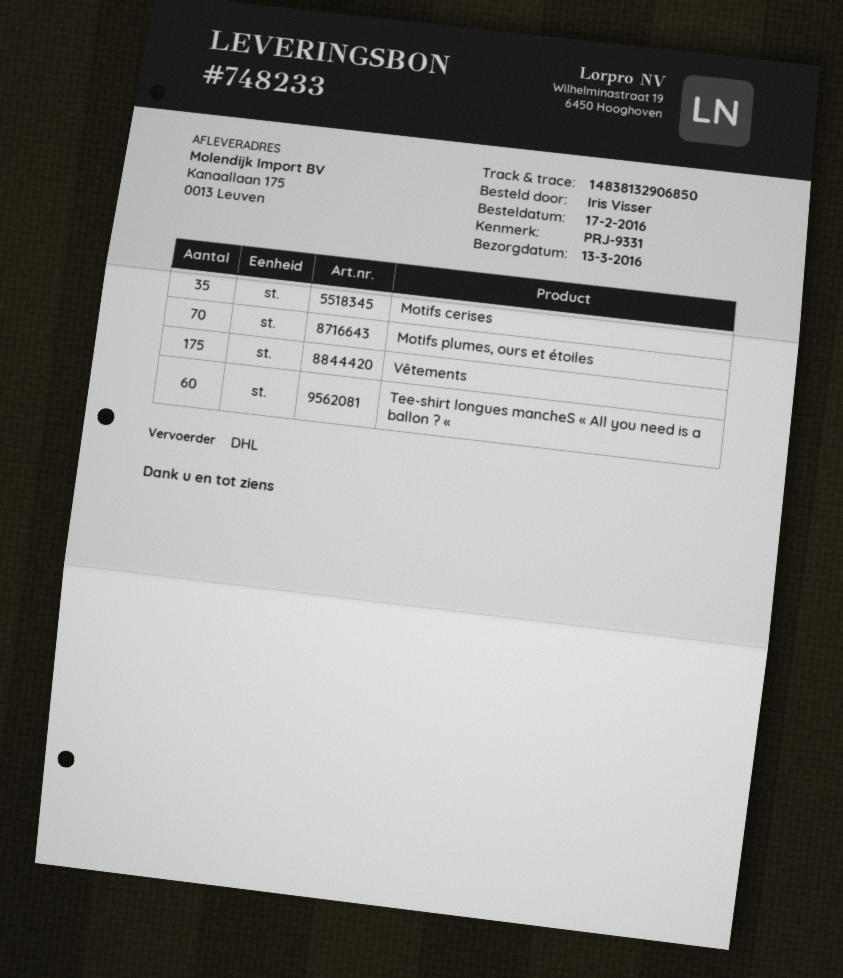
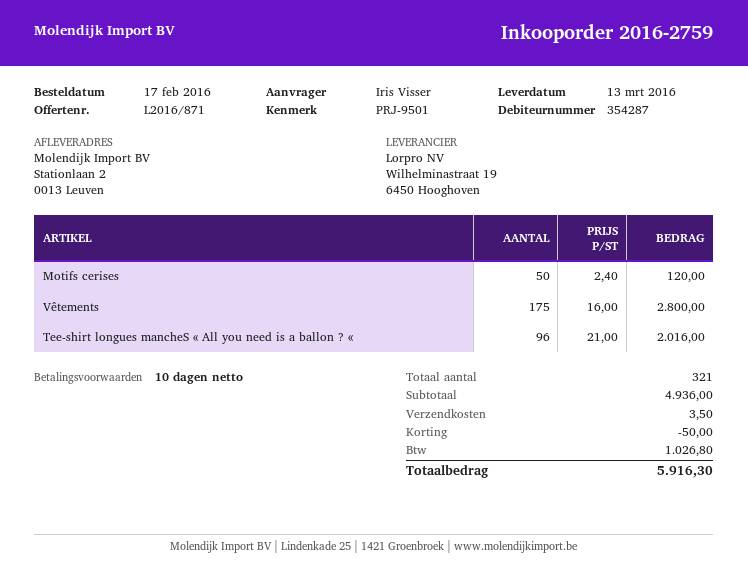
reference: PRJ-9331 -> PRJ-9501
ship to: Kanaallaan 175, 0013 Leuven -> Stationlaan 2, 0013 Leuven
Motifs cerises: 35 -> 50
Motifs plumes, ours et étoiles: 70 -> none
Tee-shirt longues mancheS « All you need is a ballon ? «: 60 -> 96

